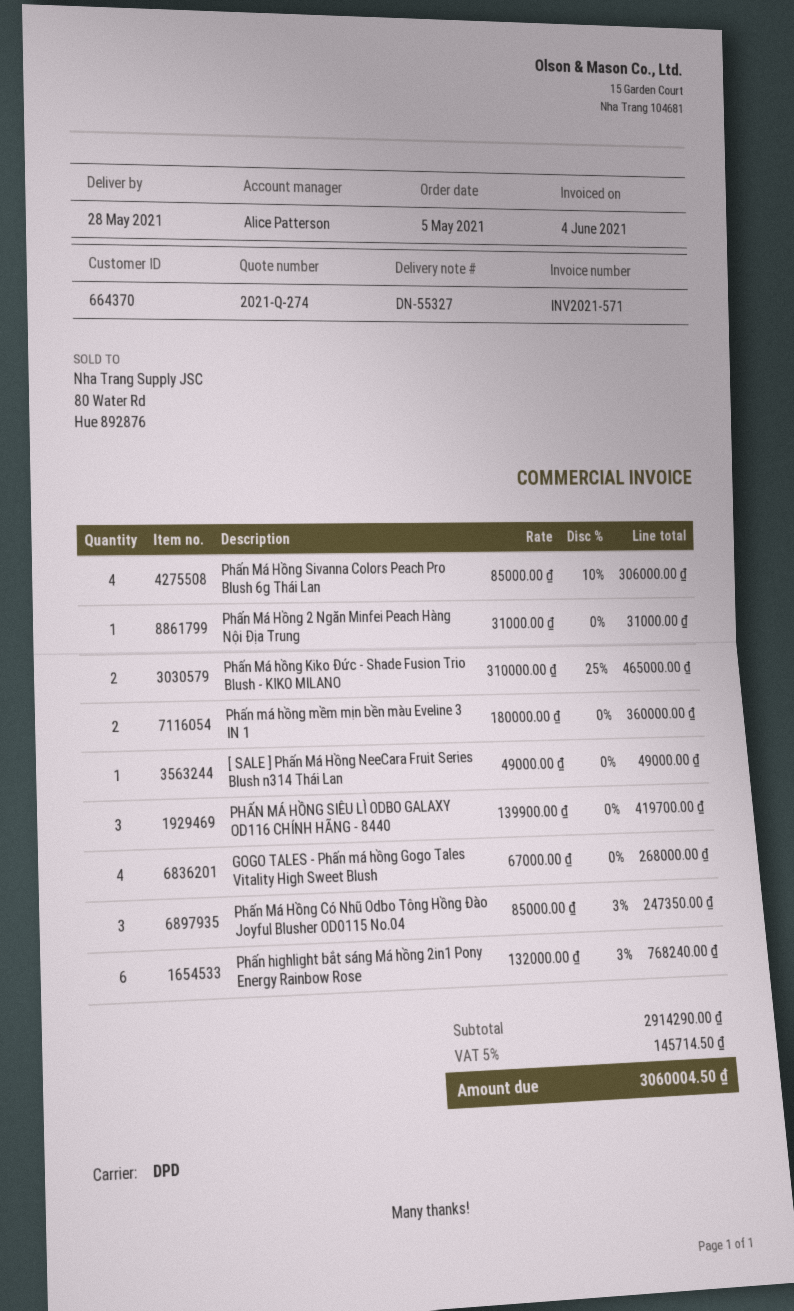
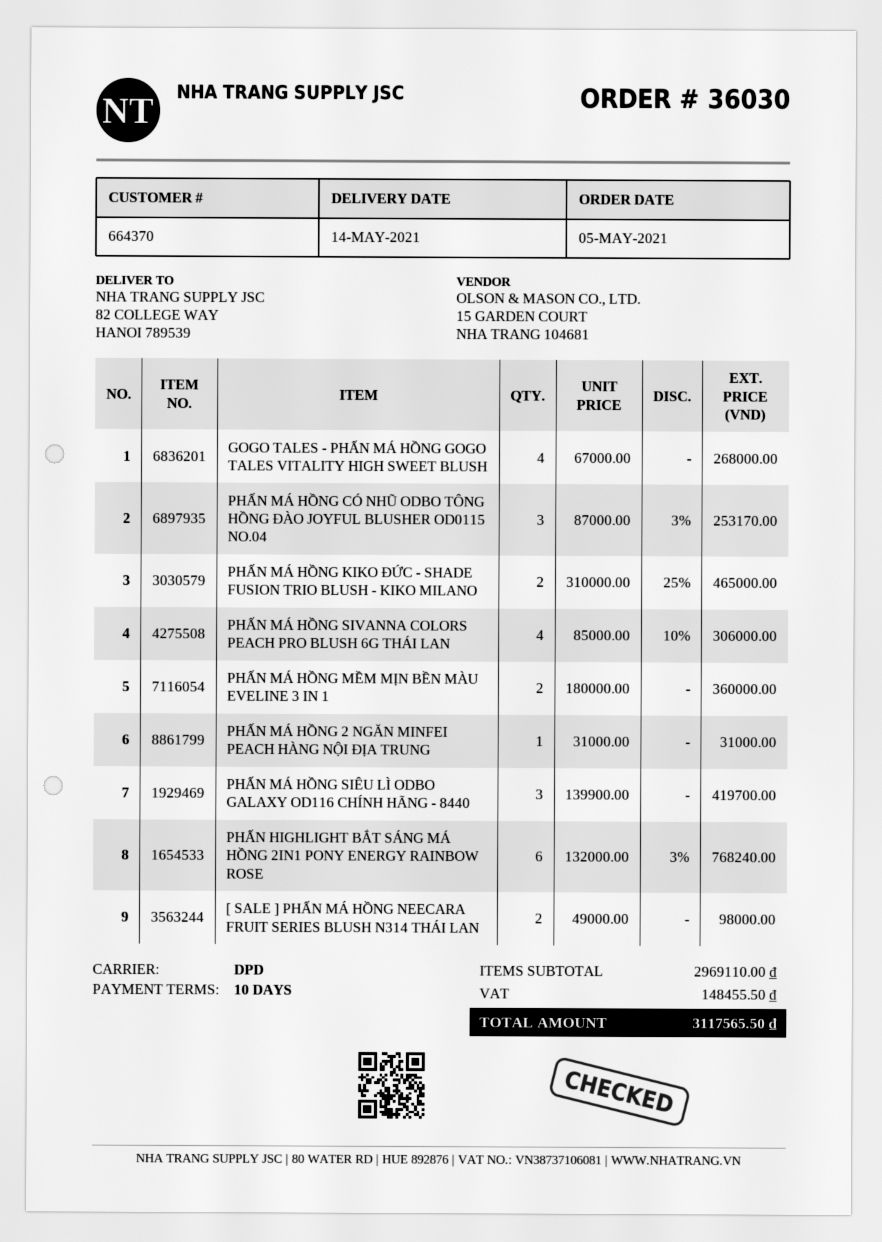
delivery date: 2021-05-28 -> 2021-05-14
[ SALE ] Phấn Má Hồng NeeCara Fruit Series Blush n314 Thái Lan: 1 x 49000.00 = 49000.00 -> 2 x 49000.00 = 98000.00
Phấn Má Hồng Có Nhũ Odbo Tông Hồng Đào Joyful Blusher OD0115 No.04: 3 x 85000.00 - 3% = 247350.00 -> 3 x 87000.00 - 3% = 253170.00
subtotal: 2914290.00 -> 2969110.00
tax: 145714.50 -> 148455.50
total: 3060004.50 -> 3117565.50

